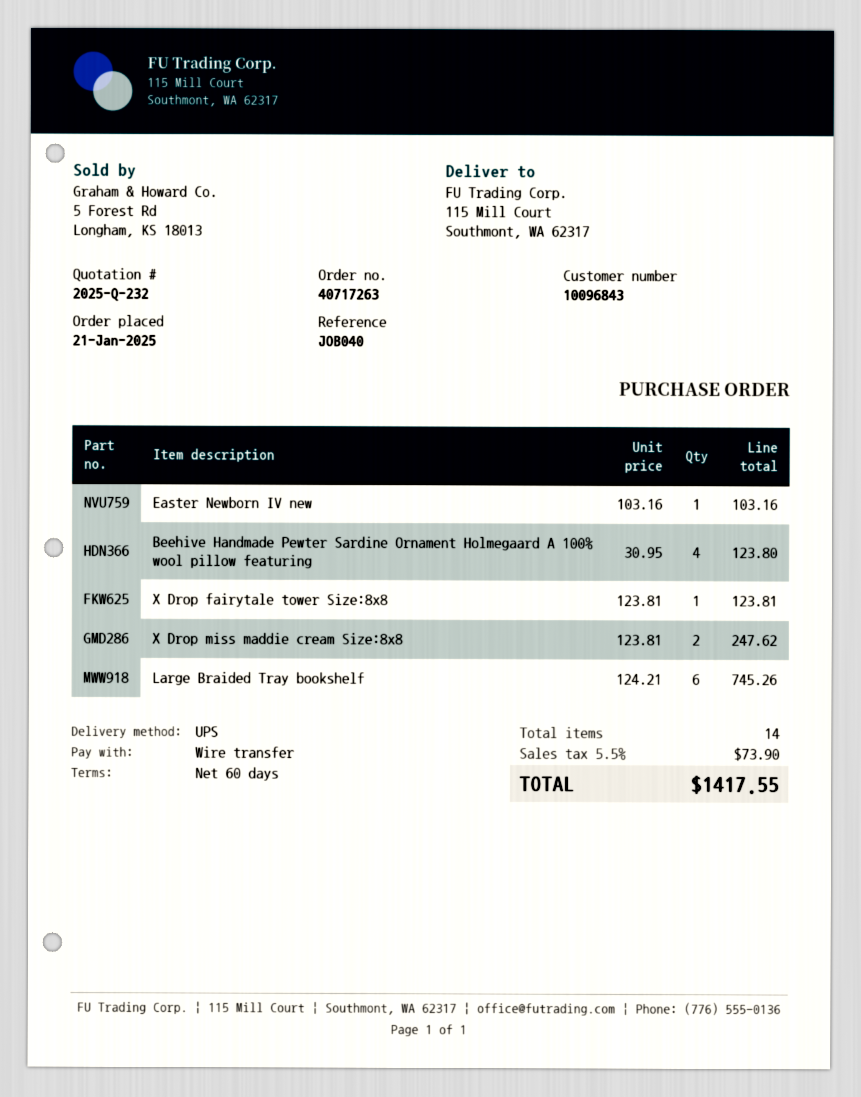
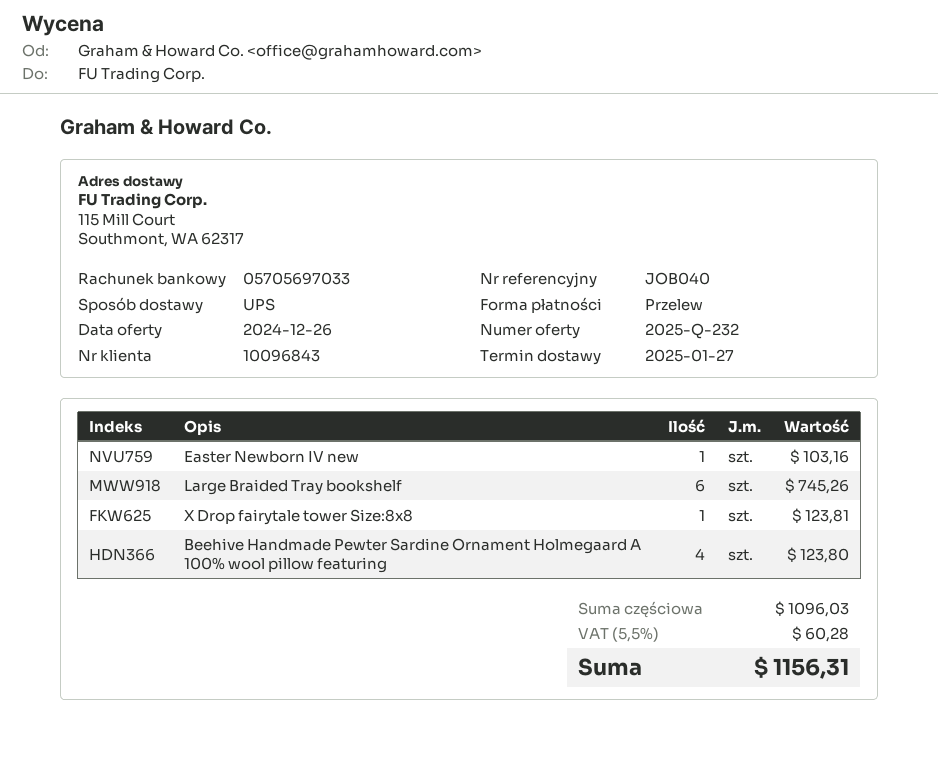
X Drop miss maddie cream Size:8x8: 2 for 247.62 -> none
tax: 5.5% = 73.90 -> 5.5% = 60.28
total: 1417.55 -> 1156.31

